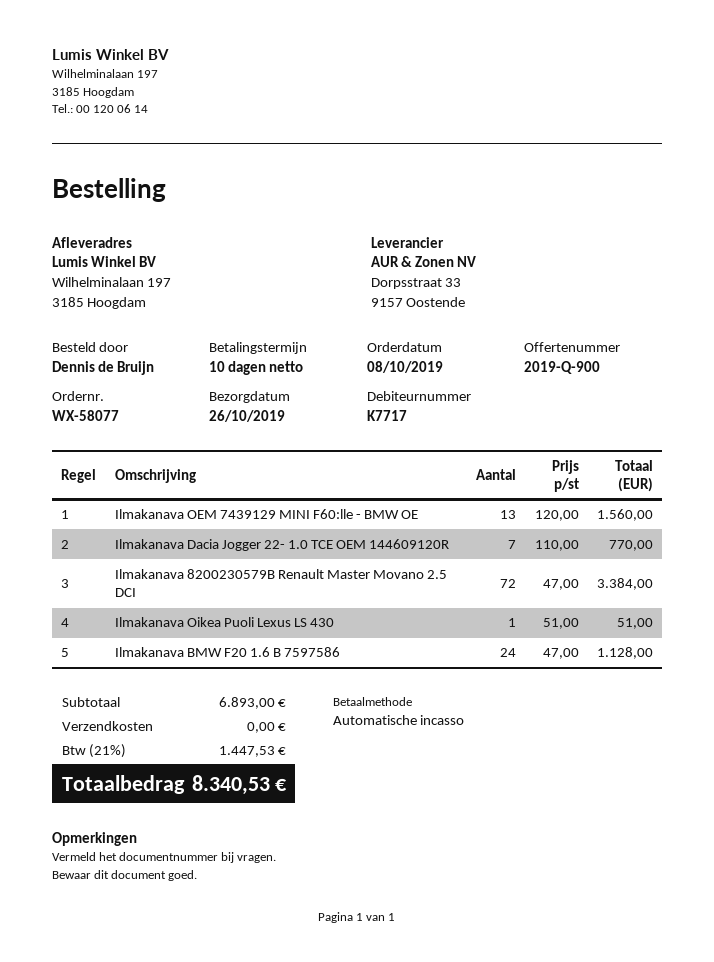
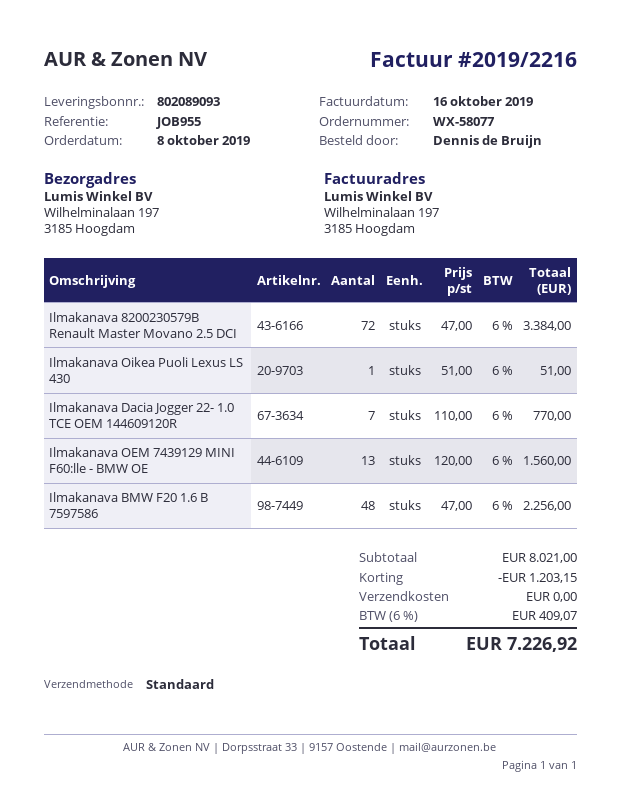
Ilmakanava BMW F20 1.6 B 7597586: 24 x 47.00 = 1128.00 -> 48 x 47.00 = 2256.00
subtotal: 6893.00 -> 8021.00
discount: none -> 1203.15
tax: 21% = 1447.53 -> 6% = 409.07
total: 8340.53 -> 7226.92

